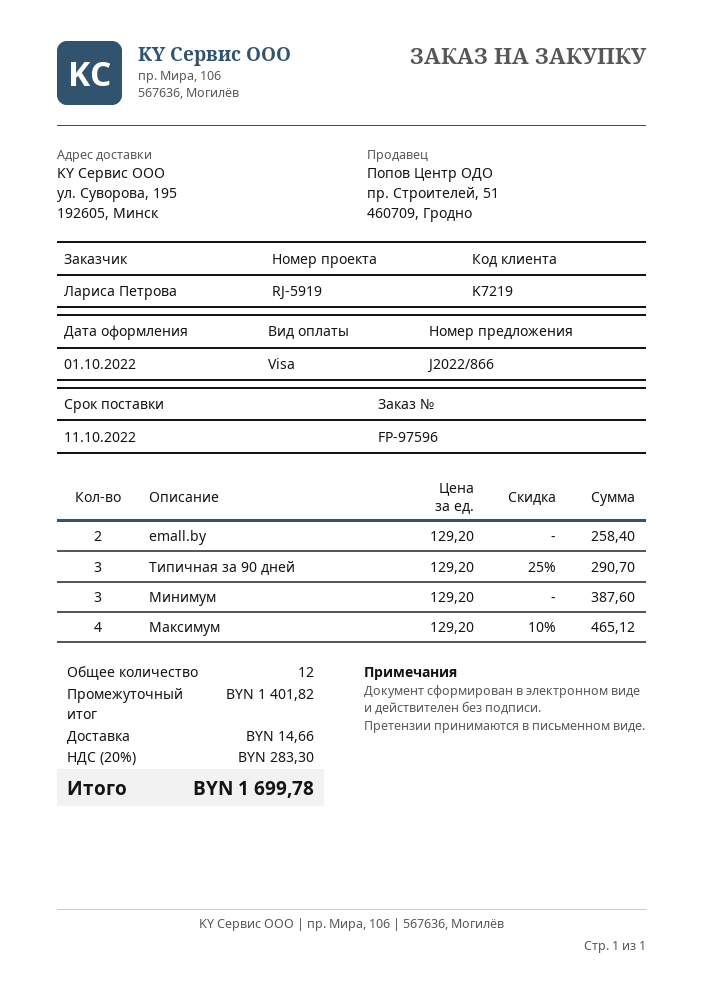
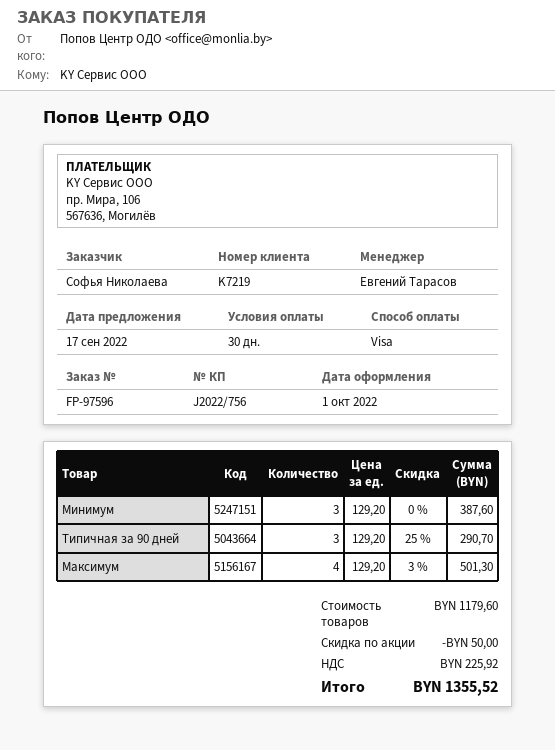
quote number: J2022/866 -> J2022/756
ordered by: Лариса Петрова -> Софья Николаева
emall.by: 2 x 129.20 = 258.40 -> none
Максимум: 4 x 129.20 - 10% = 465.12 -> 4 x 129.20 - 3% = 501.30
subtotal: 1401.82 -> 1179.60
discount: none -> 50.00
shipping: 14.66 -> none
tax: 283.30 -> 225.92
total: 1699.78 -> 1355.52

